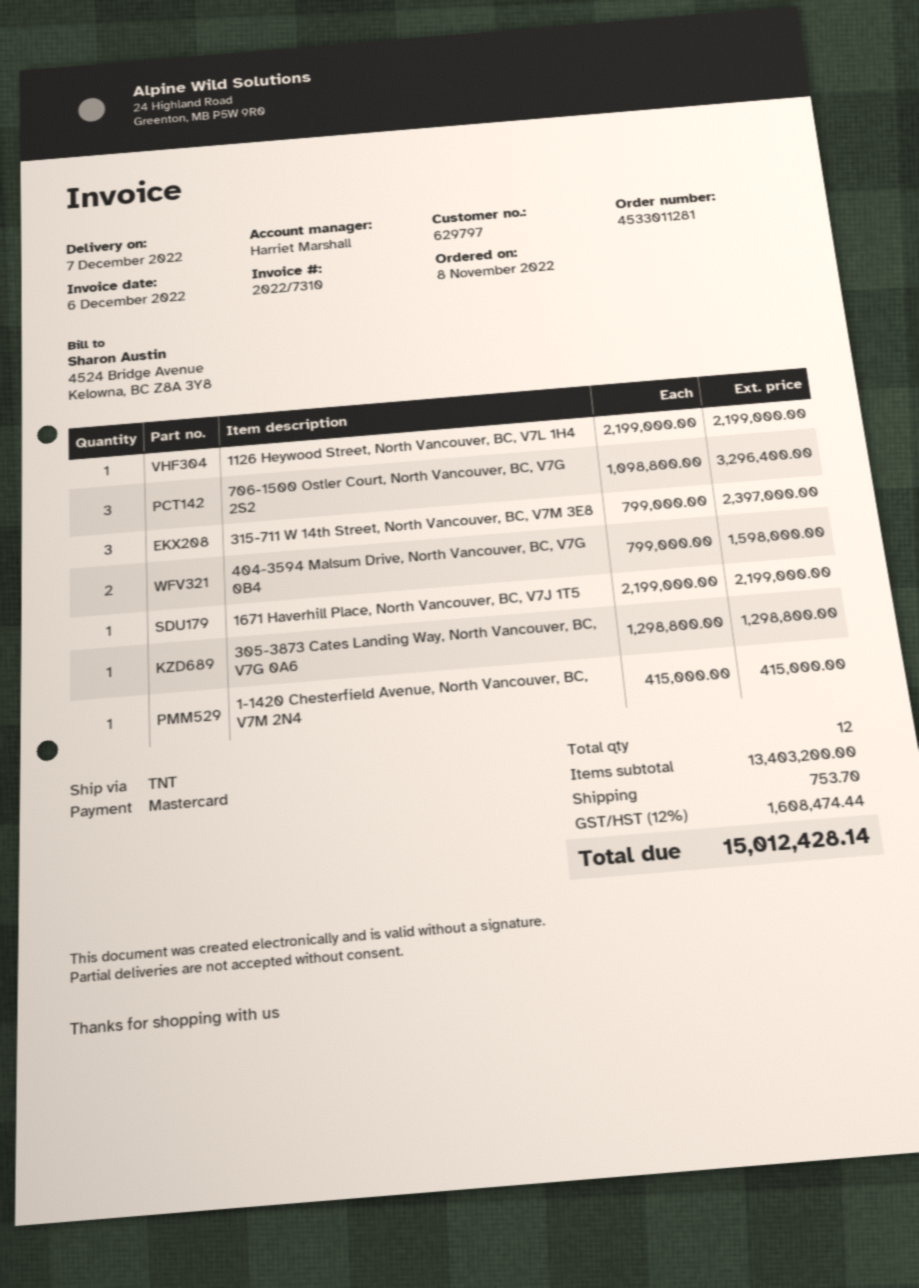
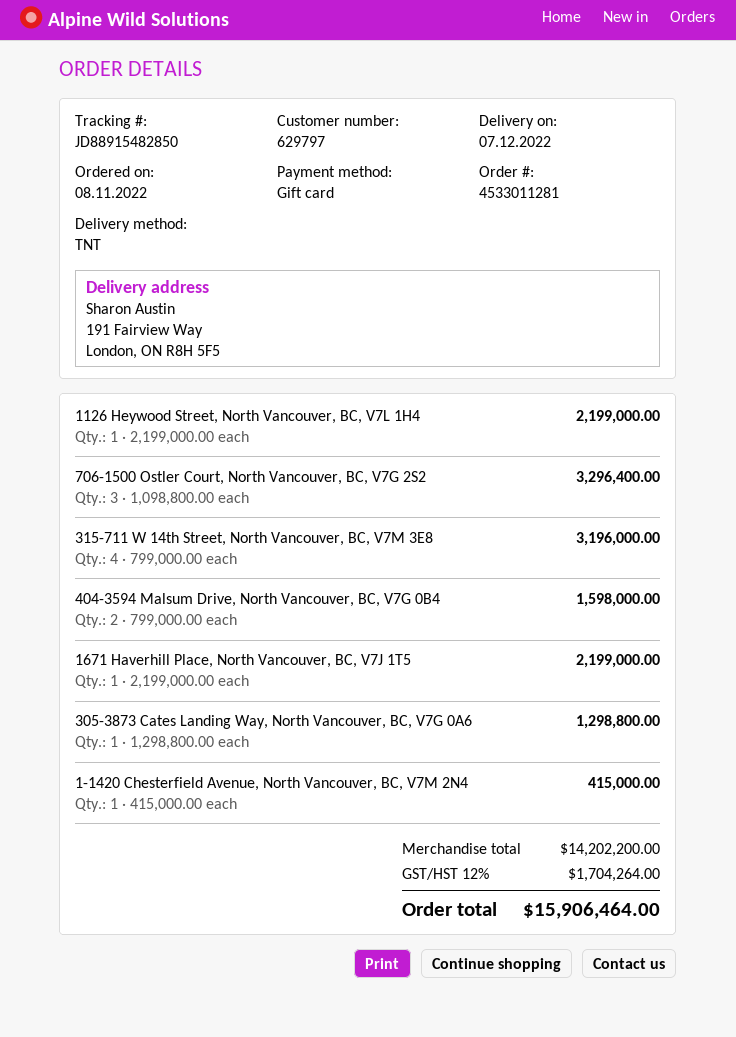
payment method: Mastercard -> gift card
315-711 W 14th Street, North Vancouver, BC, V7M 3E8: 3 x 799000.00 = 2397000.00 -> 4 x 799000.00 = 3196000.00
subtotal: 13403200.00 -> 14202200.00
shipping: 753.70 -> none
tax: 12% = 1608474.44 -> 12% = 1704264.00
total: 15012428.14 -> 15906464.00

